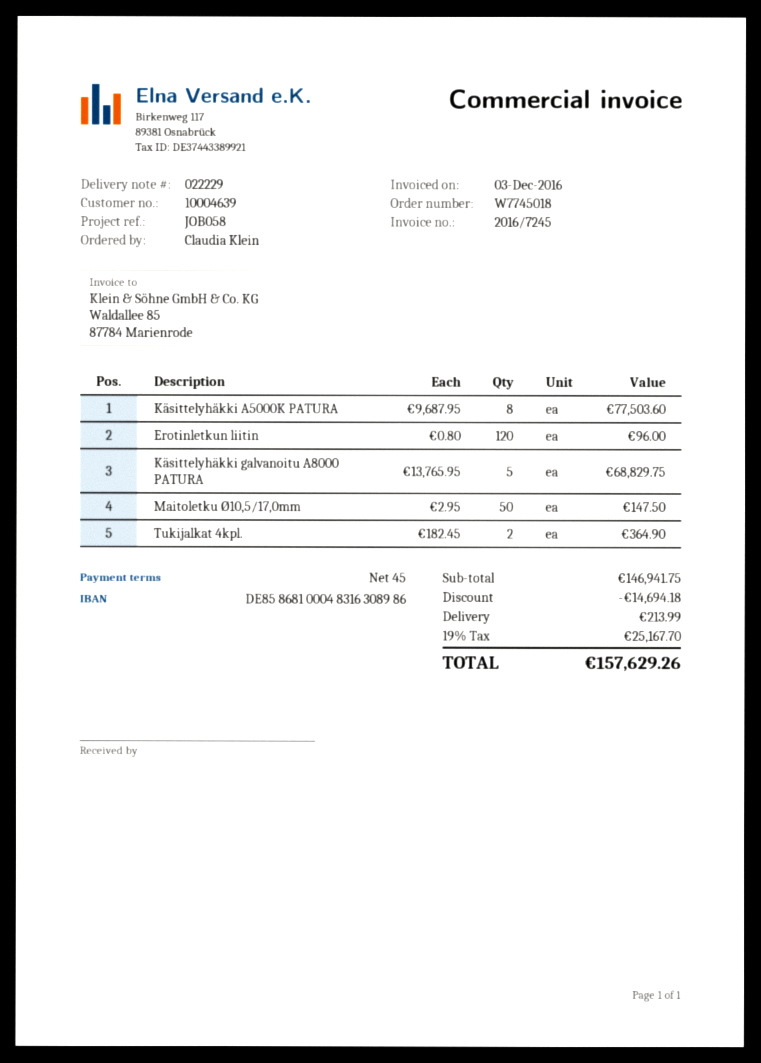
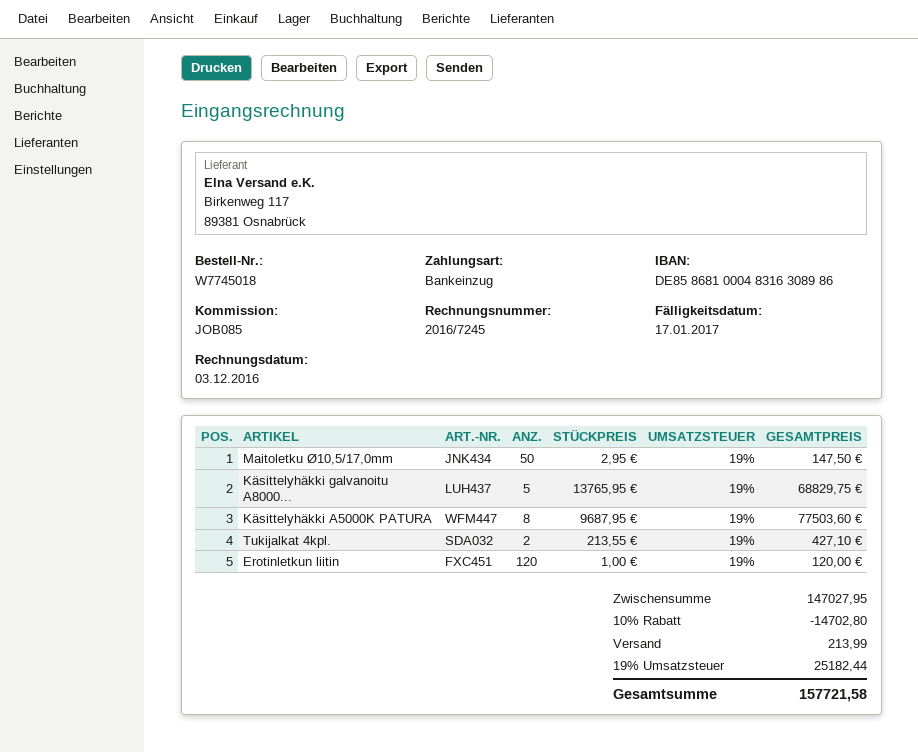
reference: JOB058 -> JOB085
Erotinletkun liitin: 120 x 0.80 = 96.00 -> 120 x 1.00 = 120.00
Tukijalkat 4kpl.: 2 x 182.45 = 364.90 -> 2 x 213.55 = 427.10
subtotal: 146941.75 -> 147027.95
discount: 14694.18 -> 14702.80
tax: 19% = 25167.70 -> 19% = 25182.44
total: 157629.26 -> 157721.58

